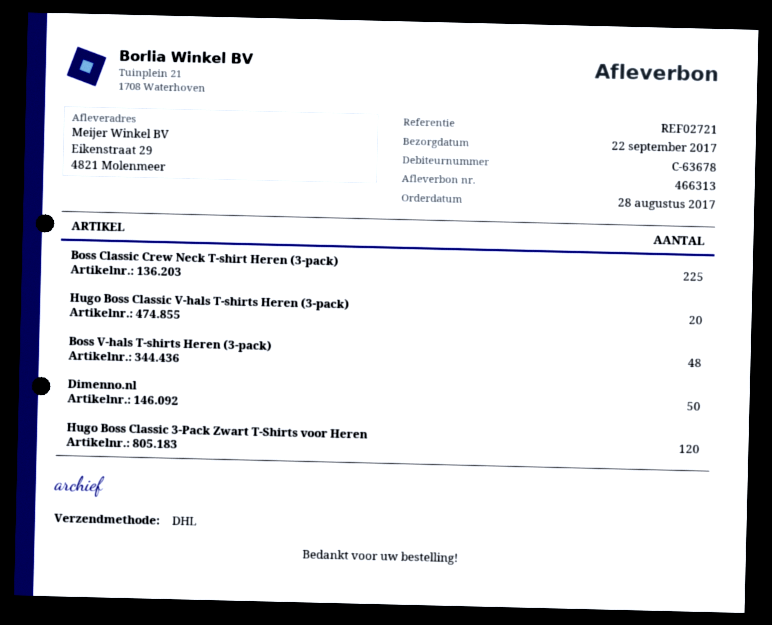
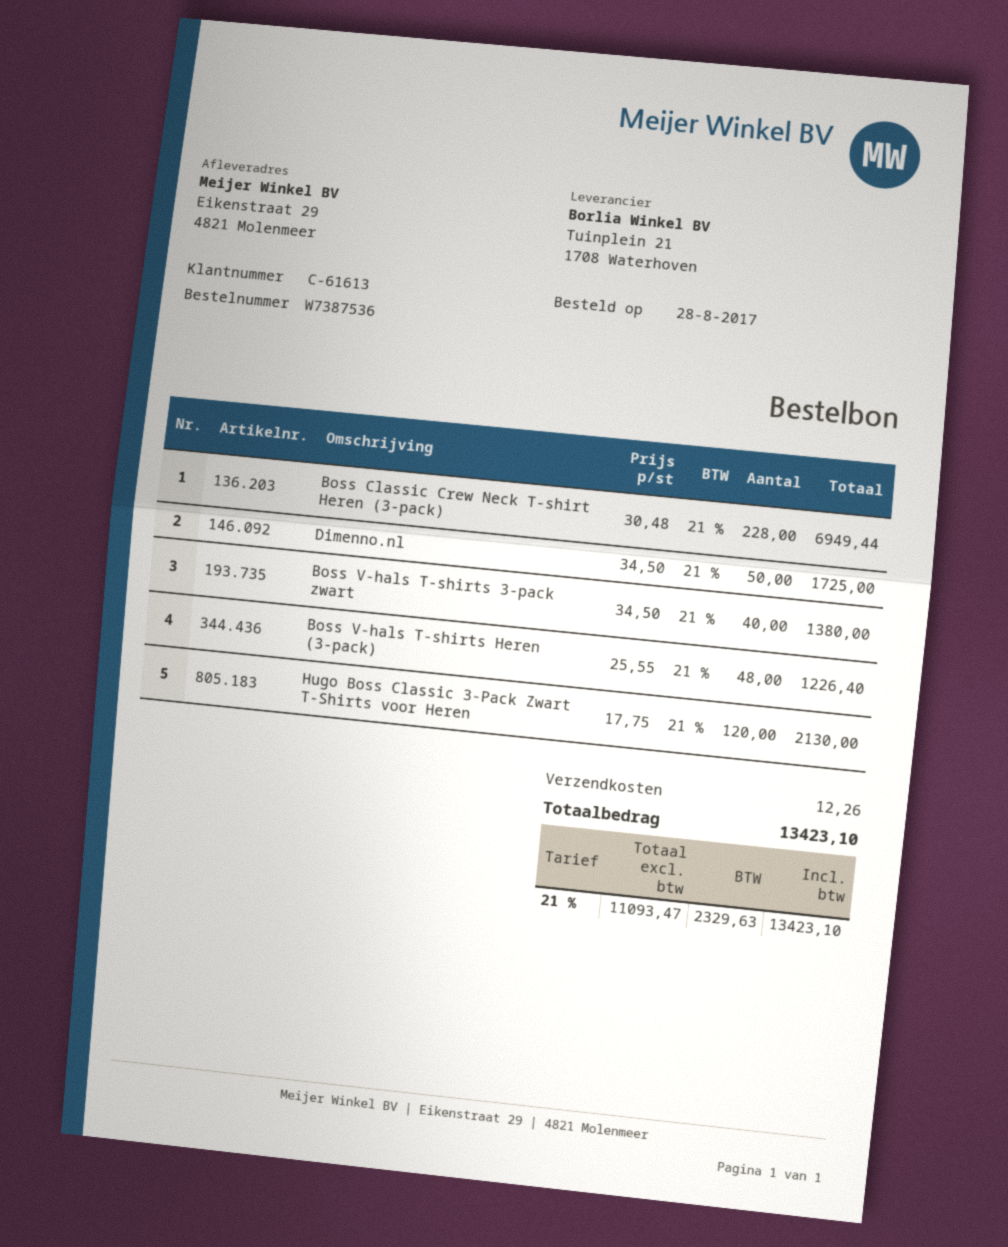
customer number: C-63678 -> C-61613
Boss Classic Crew Neck T-shirt Heren (3-pack): 225 -> 228
Hugo Boss Classic V-hals T-shirts Heren (3-pack): 20 -> none
Boss V-hals T-shirts 3-pack zwart: none -> 40

